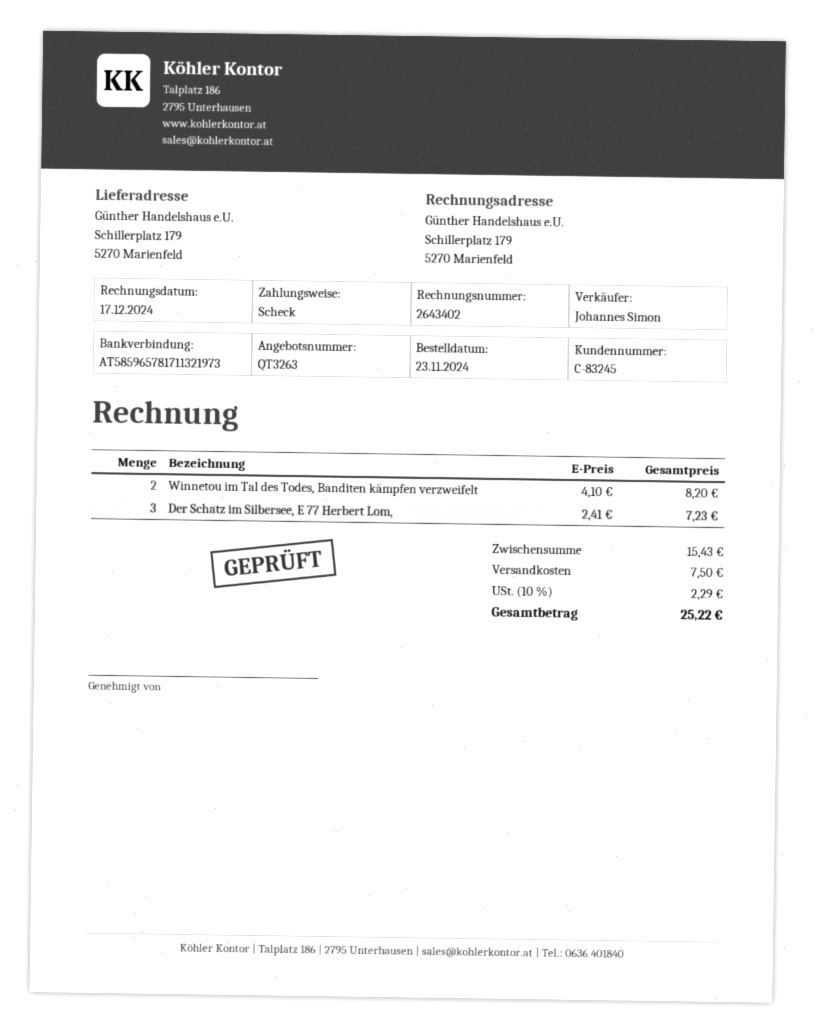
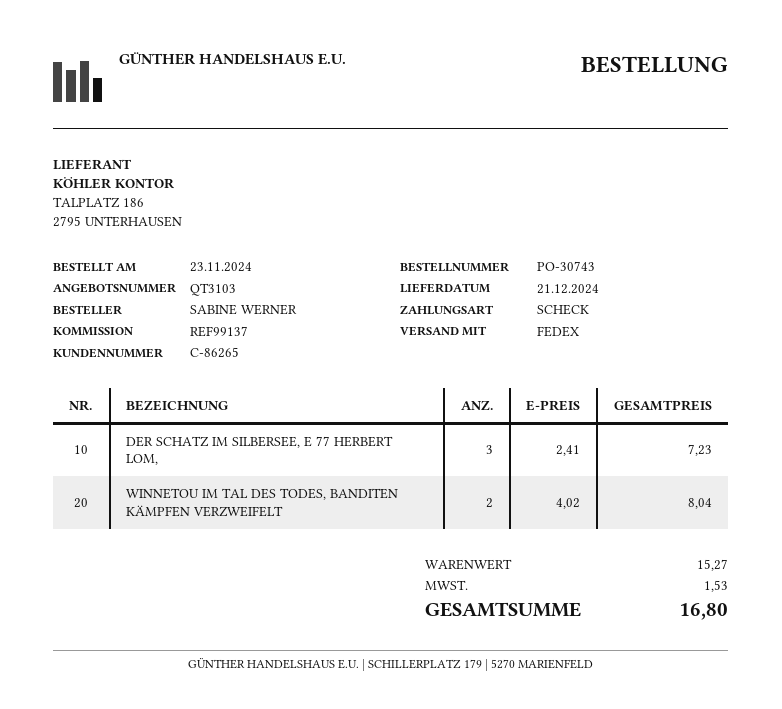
quote number: QT3263 -> QT3103
customer number: C-83245 -> C-86265
Winnetou im Tal des Todes, Banditen kämpfen verzweifelt: 2 x 4.10 = 8.20 -> 2 x 4.02 = 8.04
subtotal: 15.43 -> 15.27
shipping: 7.50 -> none
tax: 2.29 -> 1.53
total: 25.22 -> 16.80

